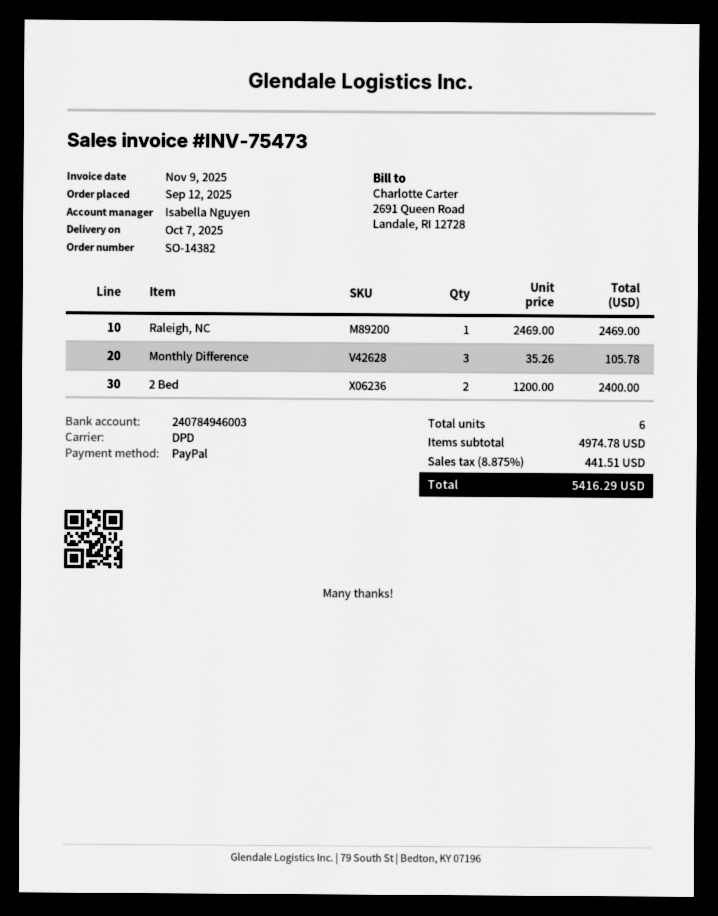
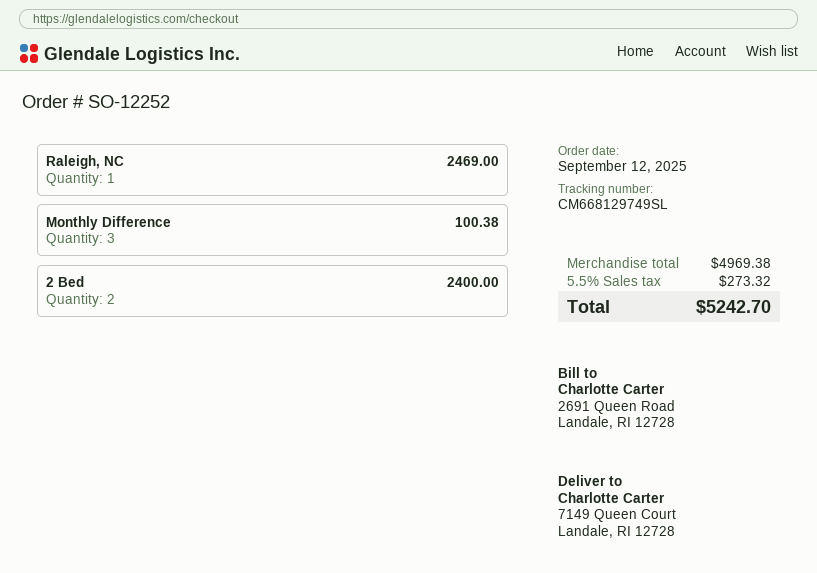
order number: SO-14382 -> SO-12252
Monthly Difference: 3 for 105.78 -> 3 for 100.38
subtotal: 4974.78 -> 4969.38
tax: 8.875% = 441.51 -> 5.5% = 273.32
total: 5416.29 -> 5242.70

